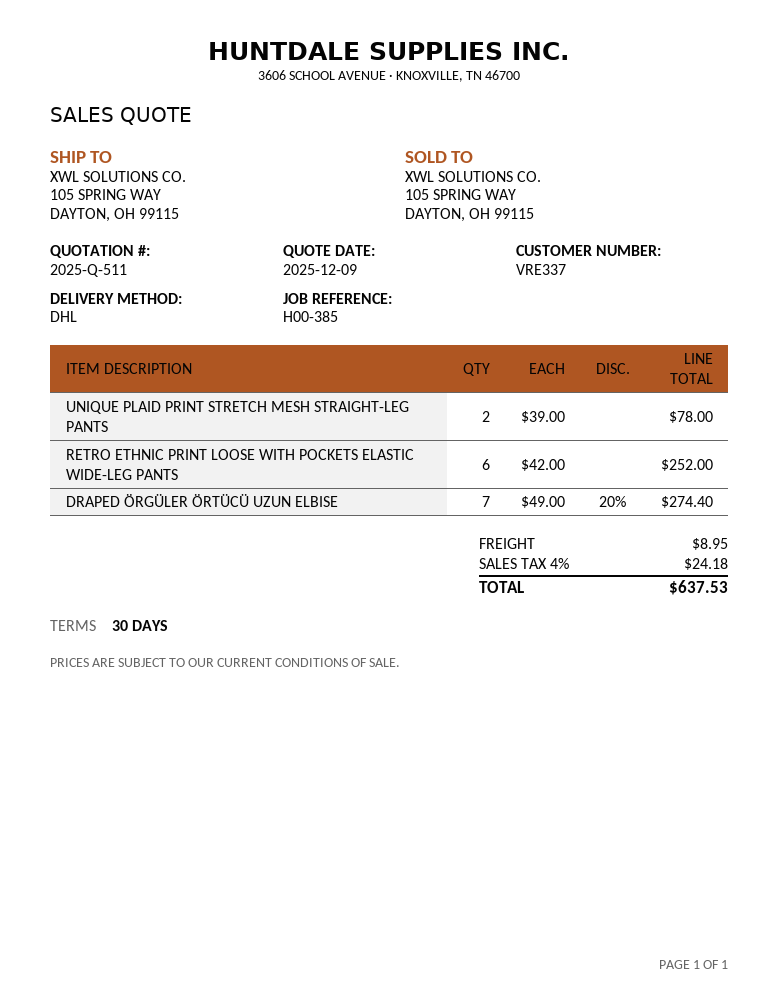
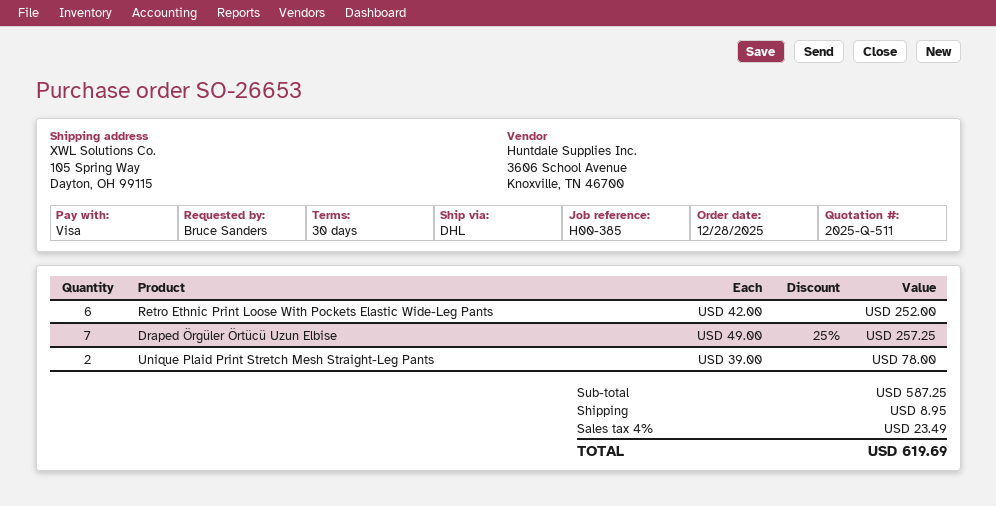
DRAPED ÖRGÜLER ÖRTÜCÜ UZUN ELBISE: 7 x 49.00 - 20% = 274.40 -> 7 x 49.00 - 25% = 257.25
tax: 4% = 24.18 -> 4% = 23.49
total: 637.53 -> 619.69

